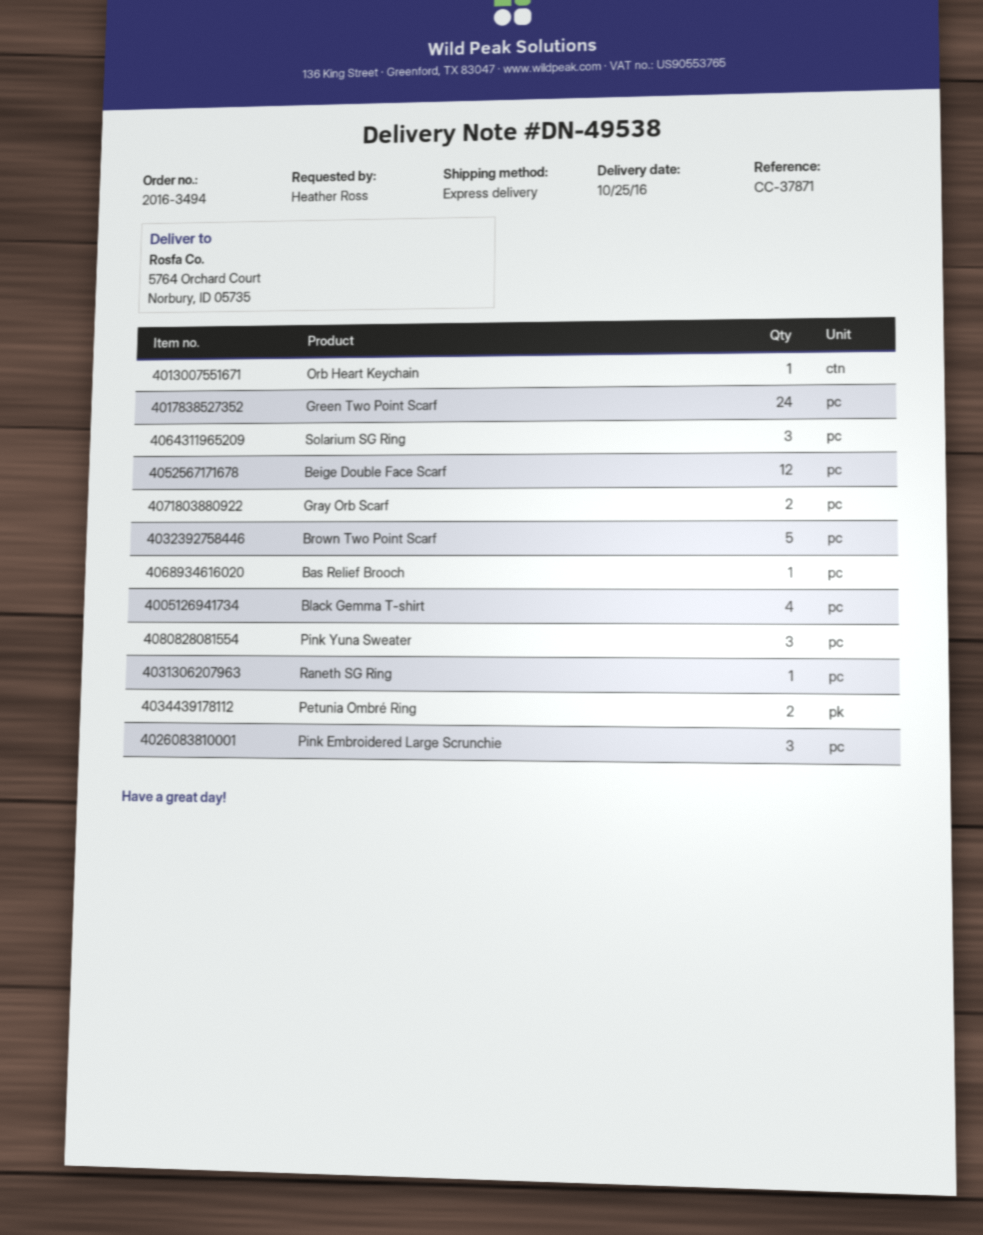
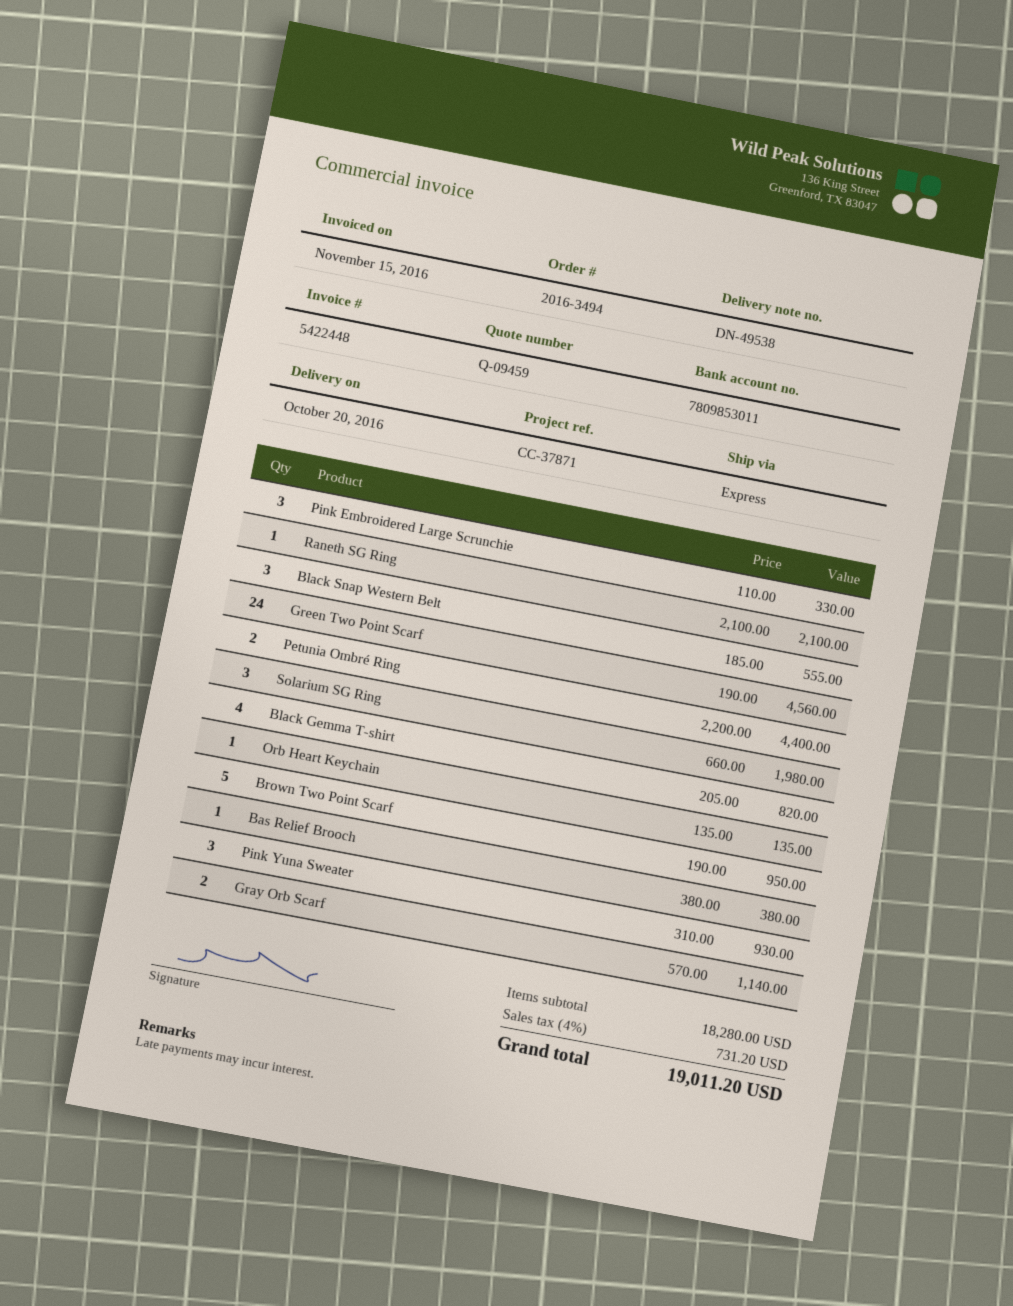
delivery date: 2016-10-25 -> 2016-10-20
Beige Double Face Scarf: 12 -> none
Black Snap Western Belt: none -> 3

